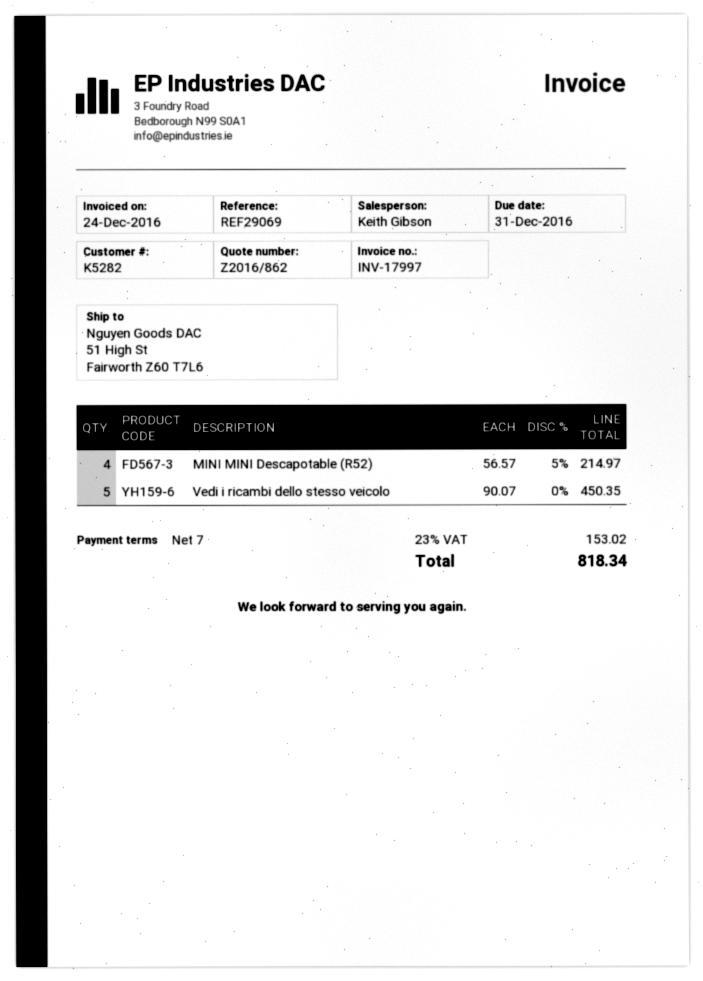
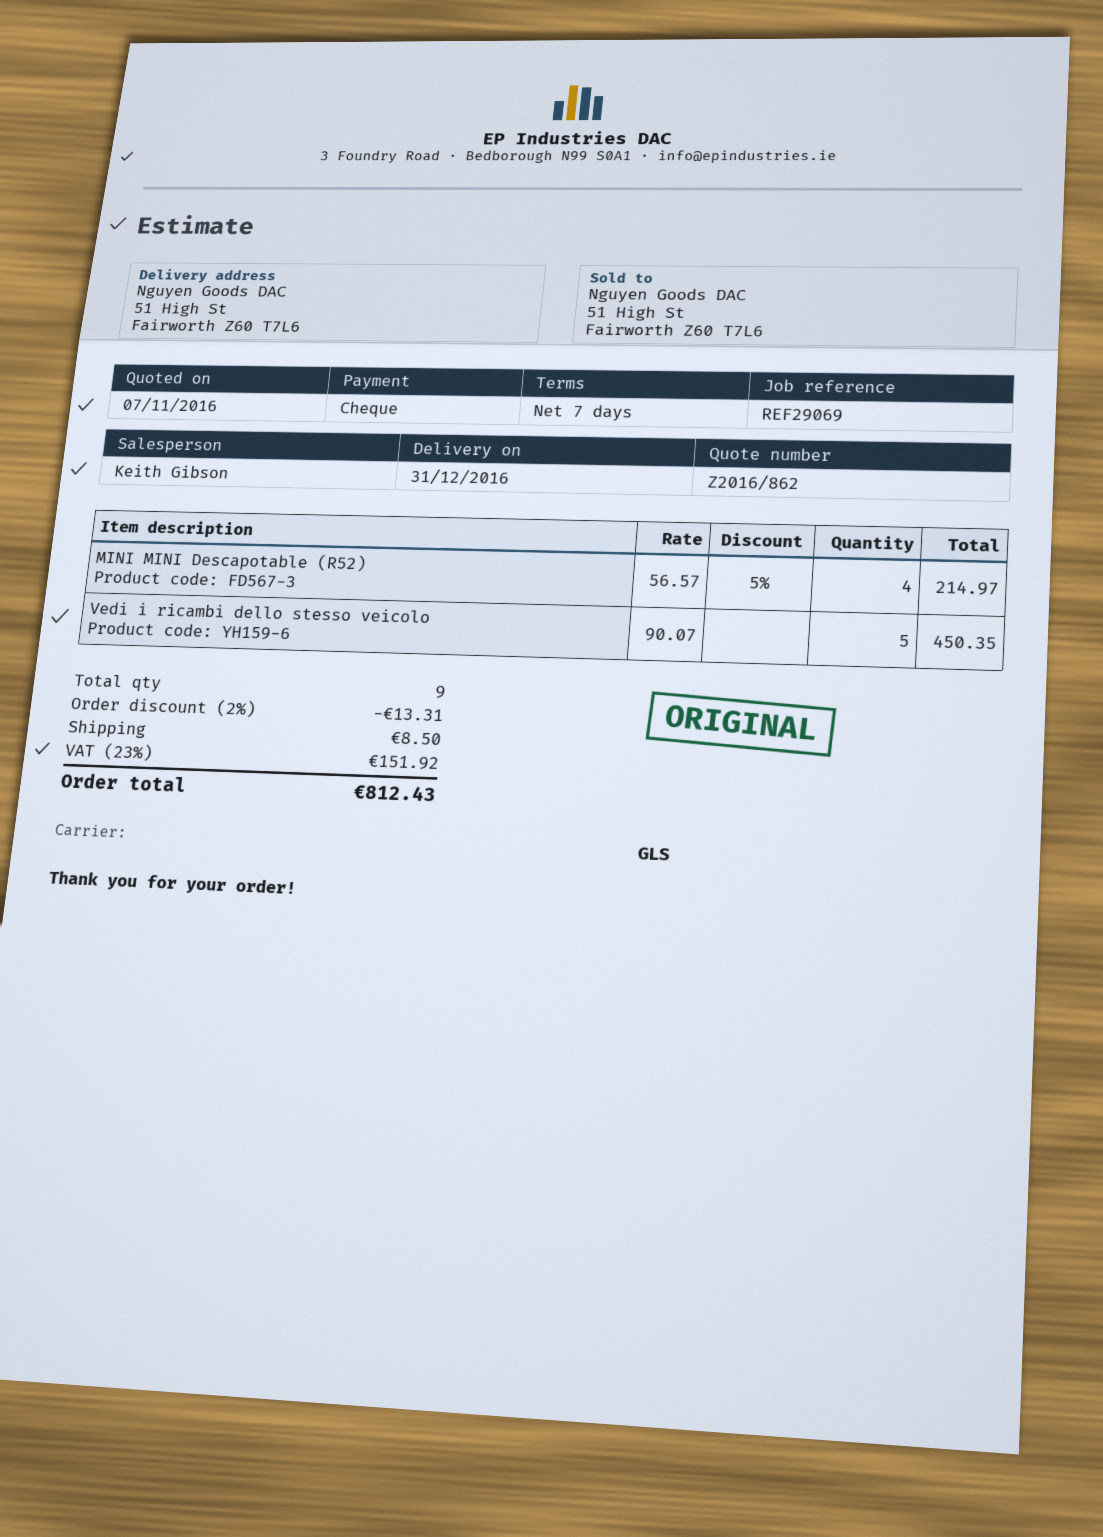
discount: none -> 2% = 13.31
shipping: none -> 8.50
tax: 23% = 153.02 -> 23% = 151.92
total: 818.34 -> 812.43

